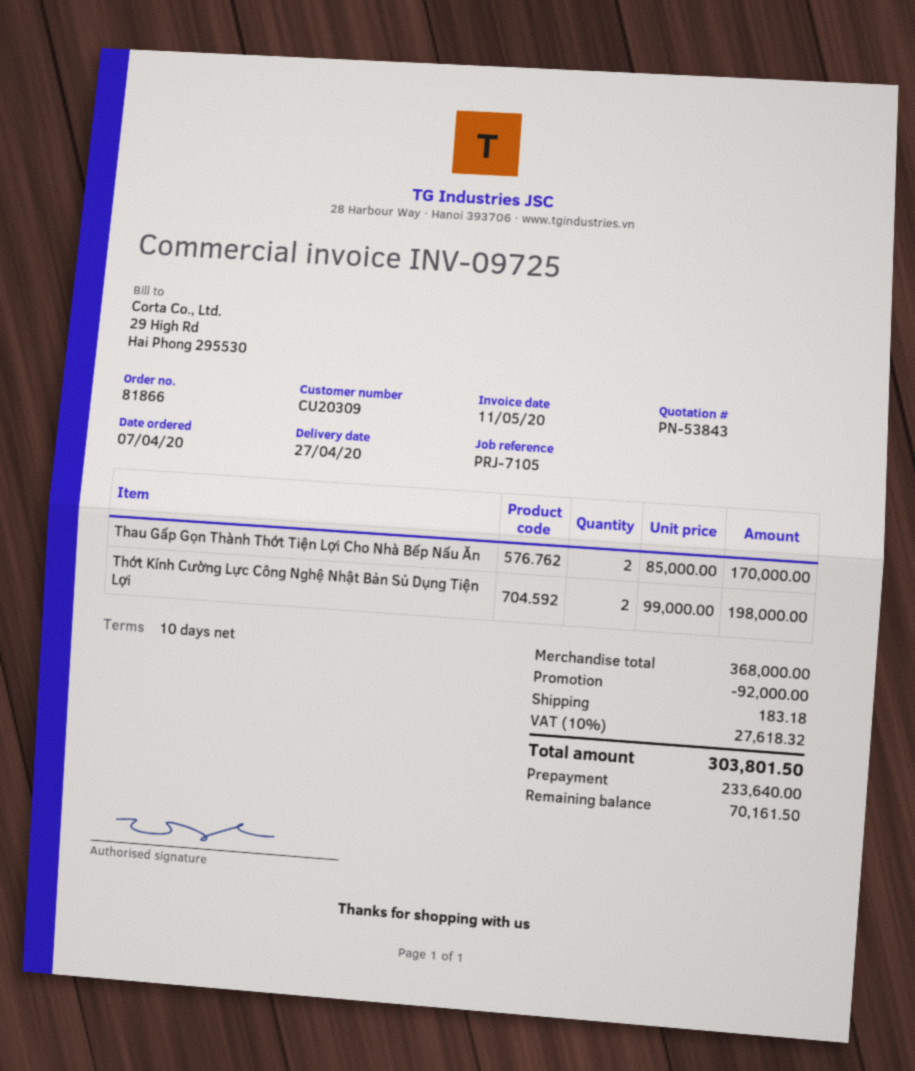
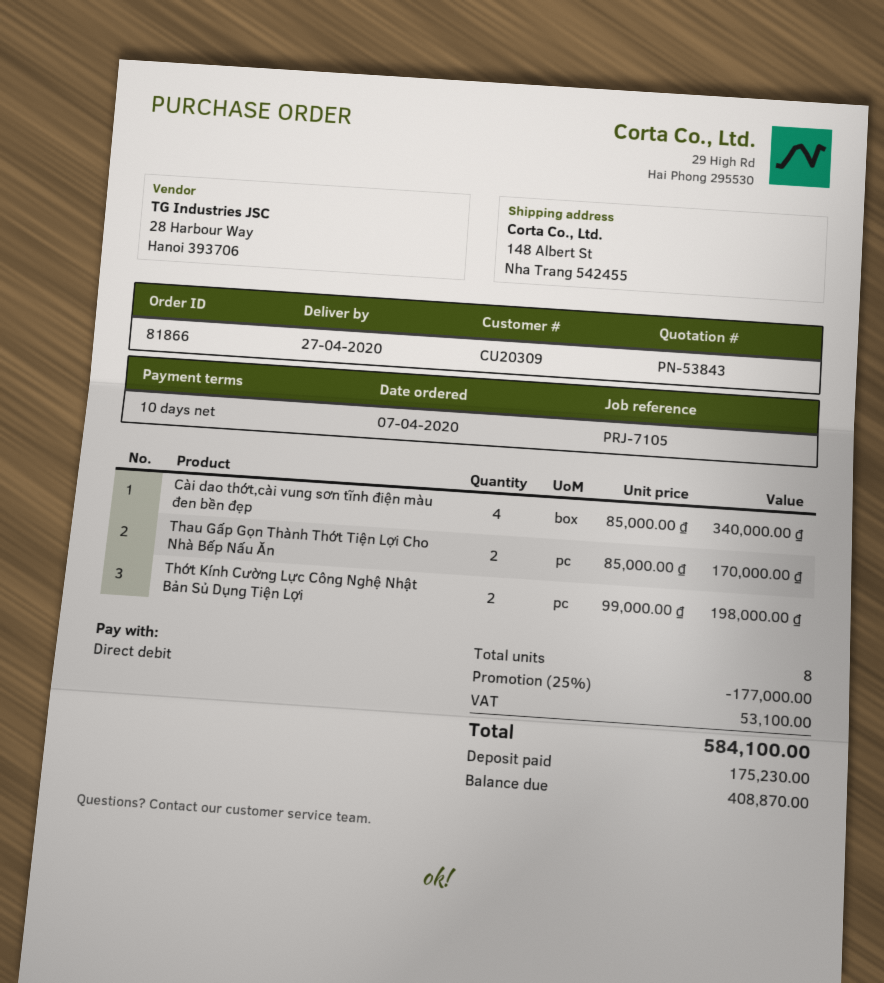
Cài dao thớt,cài vung sơn tĩnh điện màu đen bền đẹp: none -> 4 x 85000.00 = 340000.00
discount: 92000.00 -> 177000.00
shipping: 183.18 -> none
tax: 27618.32 -> 53100.00
total: 303801.50 -> 584100.00
deposit: 233640.00 -> 175230.00
balance: 70161.50 -> 408870.00

